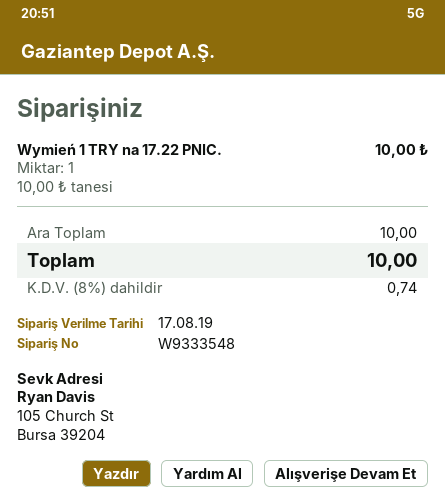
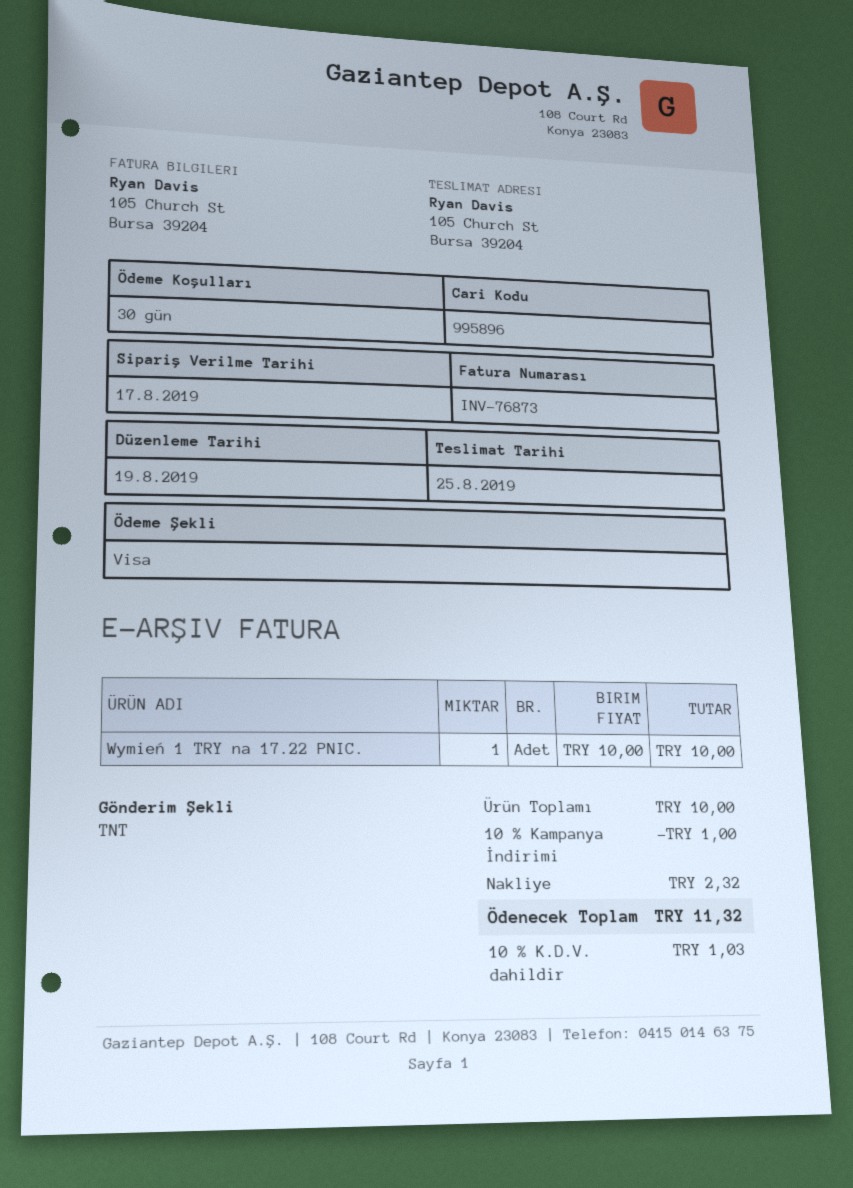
discount: none -> 10% = 1.00
shipping: none -> 2.32
tax: 8% = 0.74 -> 10% = 1.03
total: 10.00 -> 11.32

